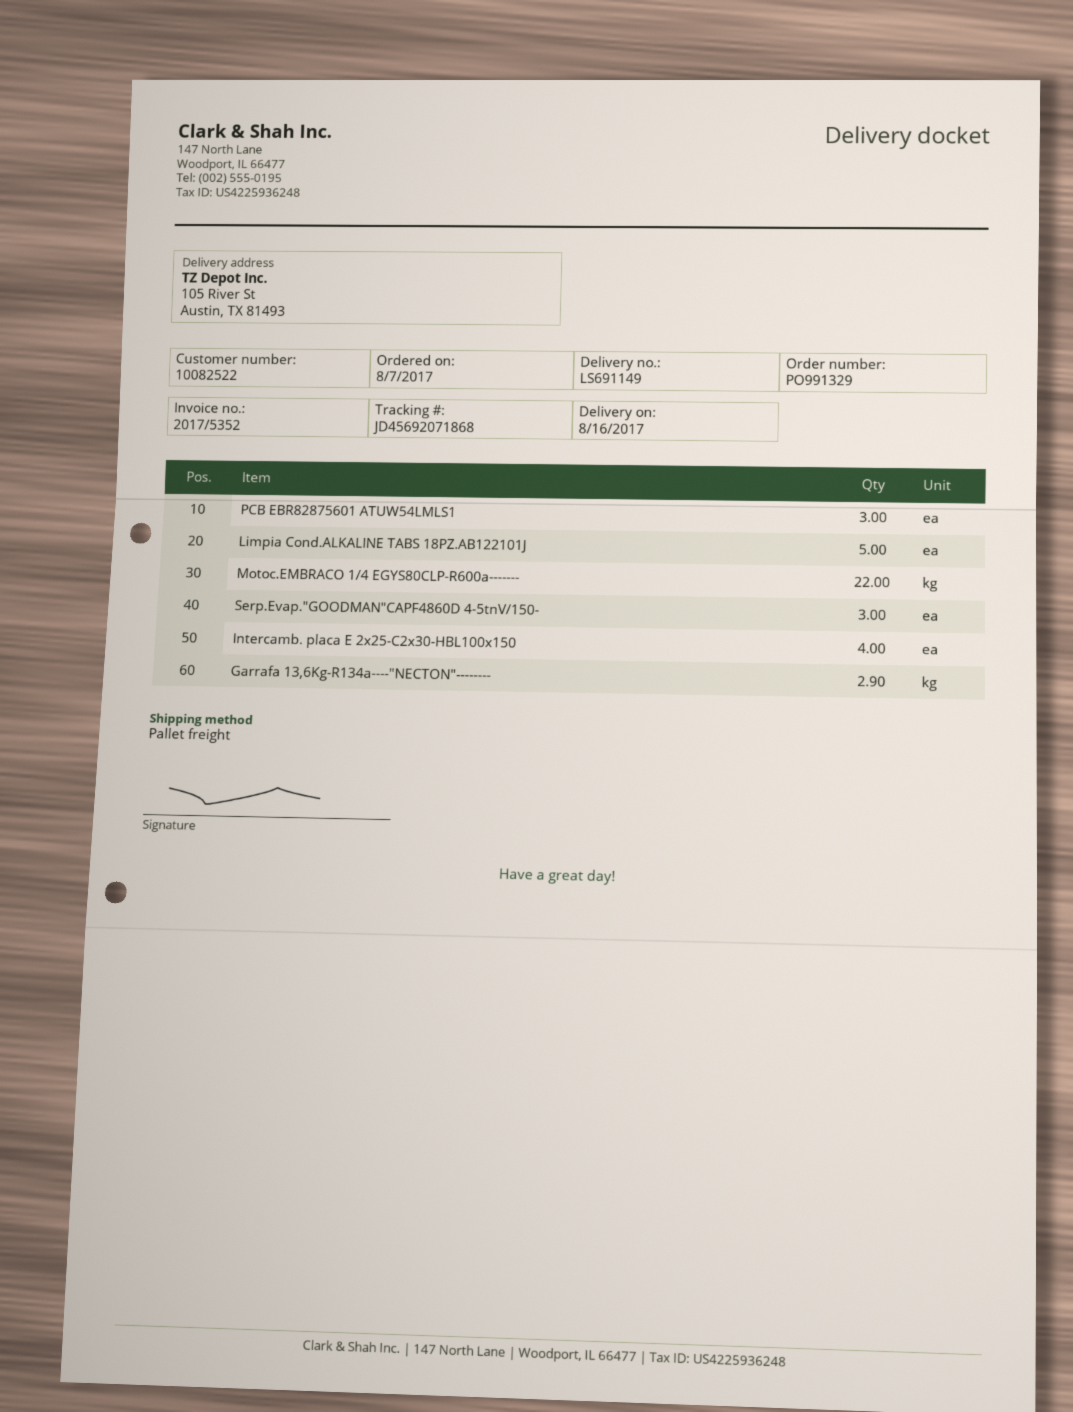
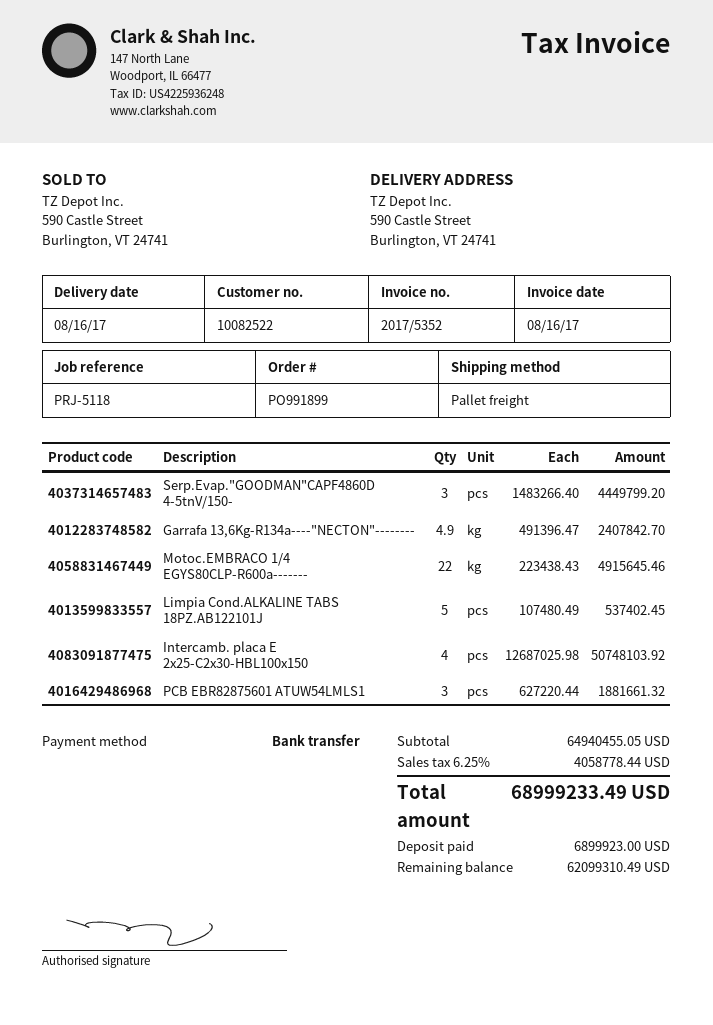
order number: PO991329 -> PO991899
ship to: 105 River St, Austin, TX 81493 -> 590 Castle Street, Burlington, VT 24741
Garrafa 13,6Kg-R134a----"NECTON"--------: 2.9 -> 4.9

